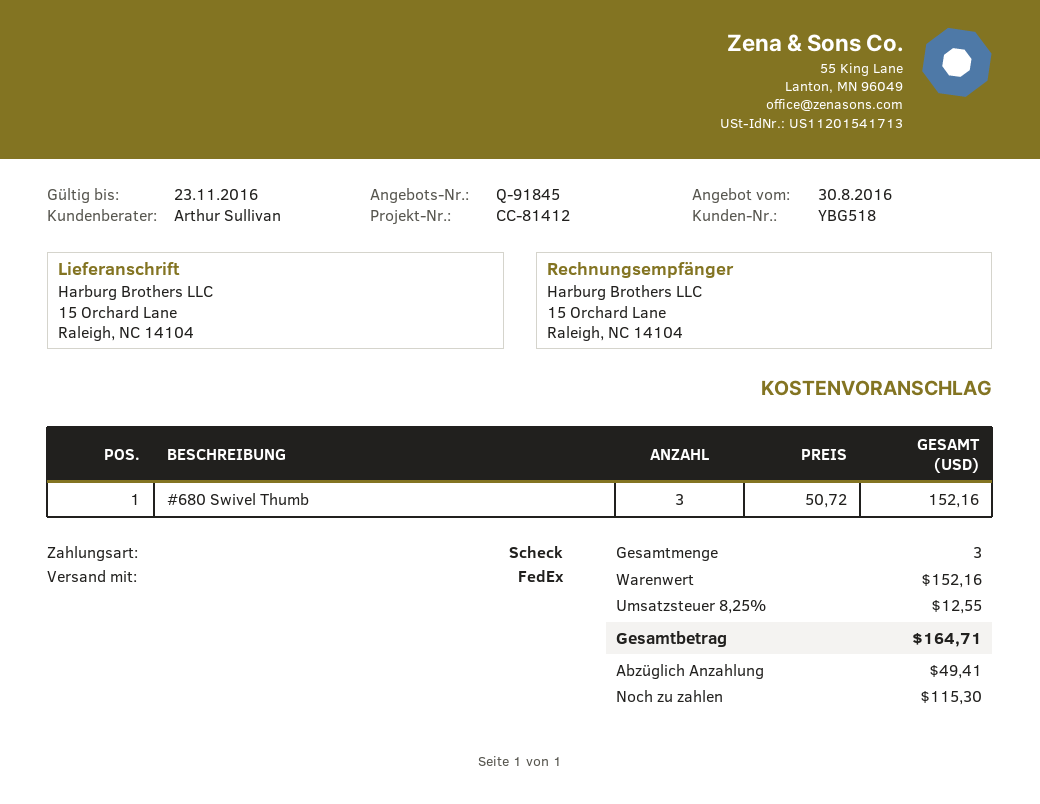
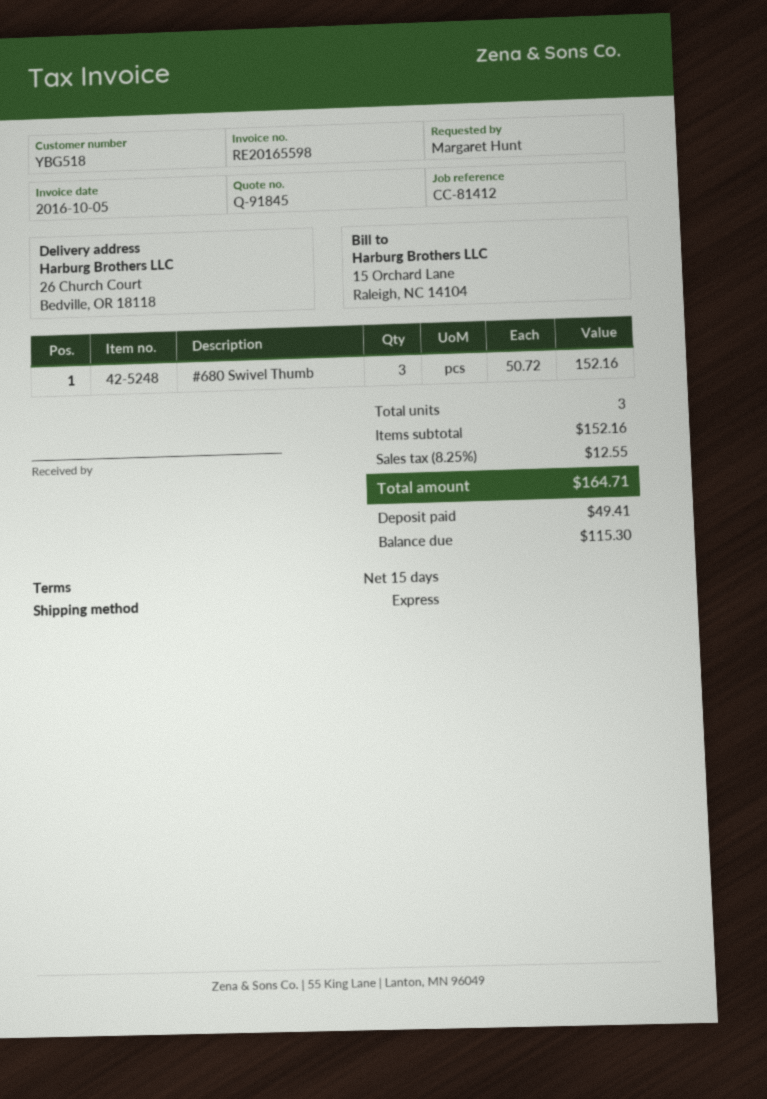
shipping method: FedEx -> express
ship to: 15 Orchard Lane, Raleigh, NC 14104 -> 26 Church Court, Bedville, OR 18118

